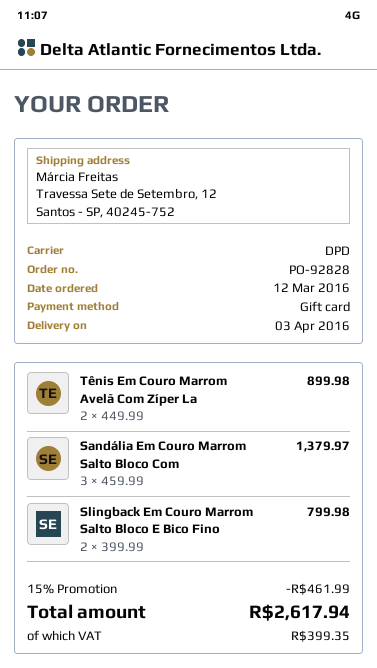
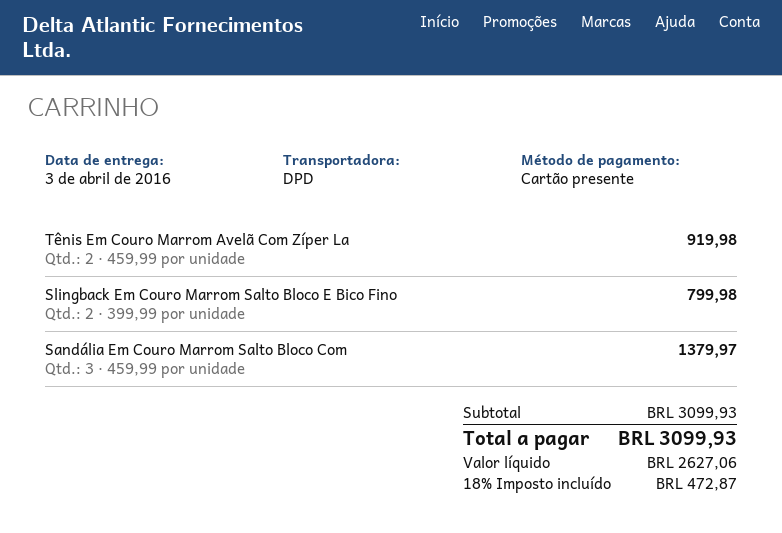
Tênis Em Couro Marrom Avelã Com Zíper La: 2 x 449.99 = 899.98 -> 2 x 459.99 = 919.98
discount: 15% = 461.99 -> none
tax: 399.35 -> 472.87
total: 2617.94 -> 3099.93

